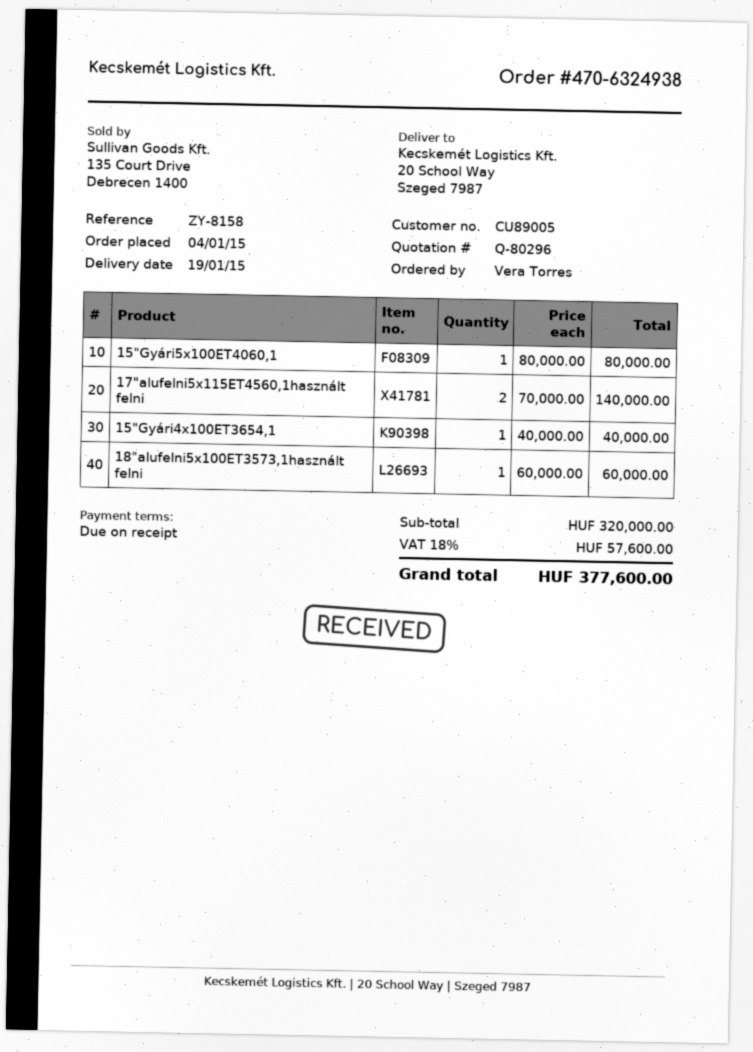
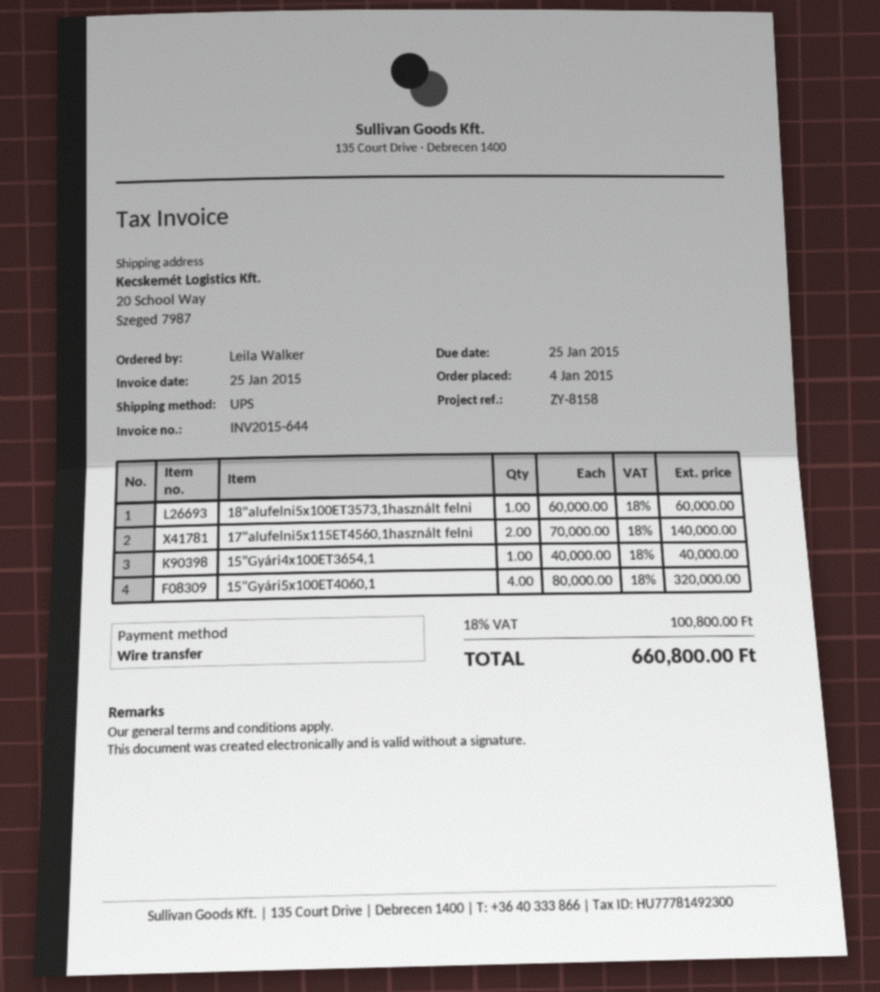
ordered by: Vera Torres -> Leila Walker
15"Gyári5x100ET4060,1: 1 x 80000.00 = 80000.00 -> 4 x 80000.00 = 320000.00
tax: 18% = 57600.00 -> 18% = 100800.00
total: 377600.00 -> 660800.00

